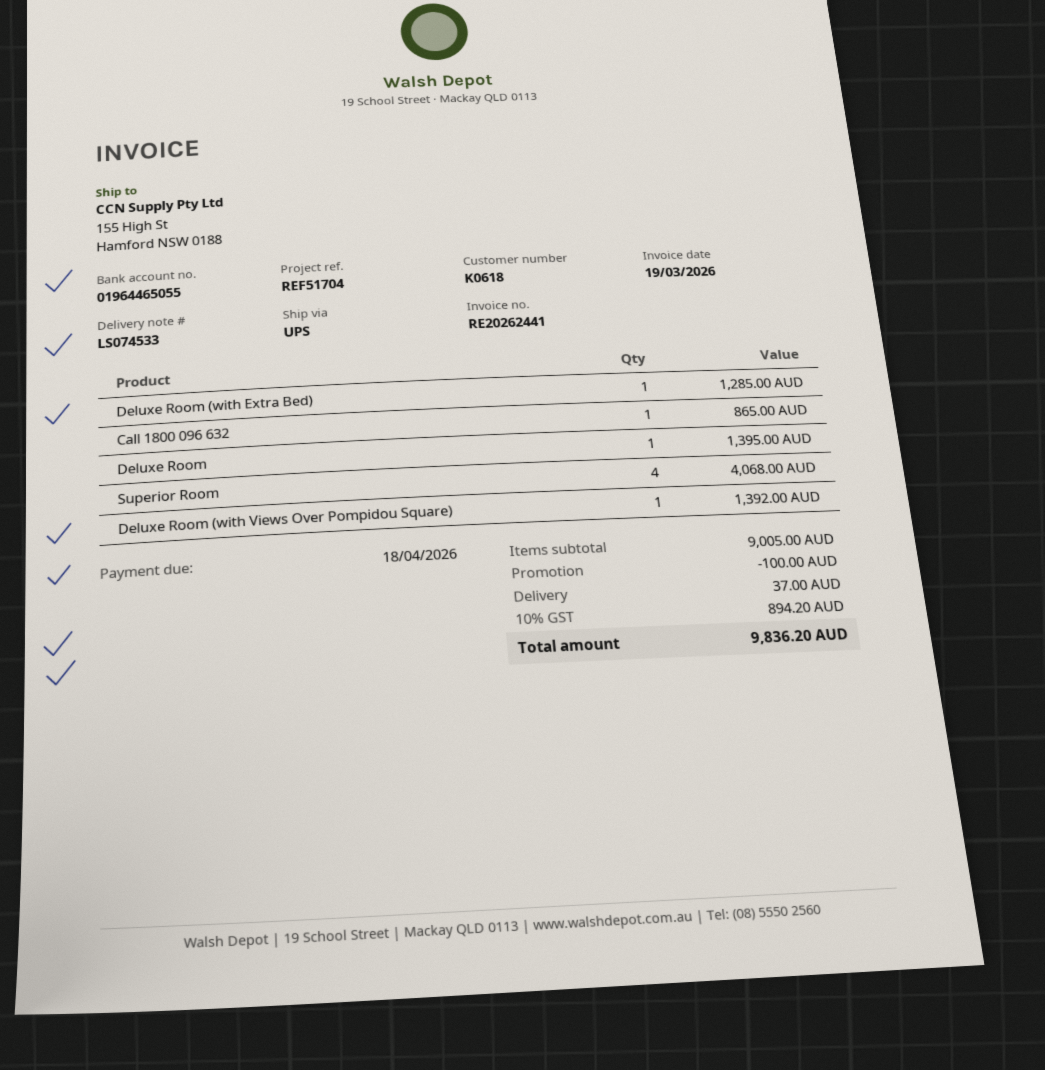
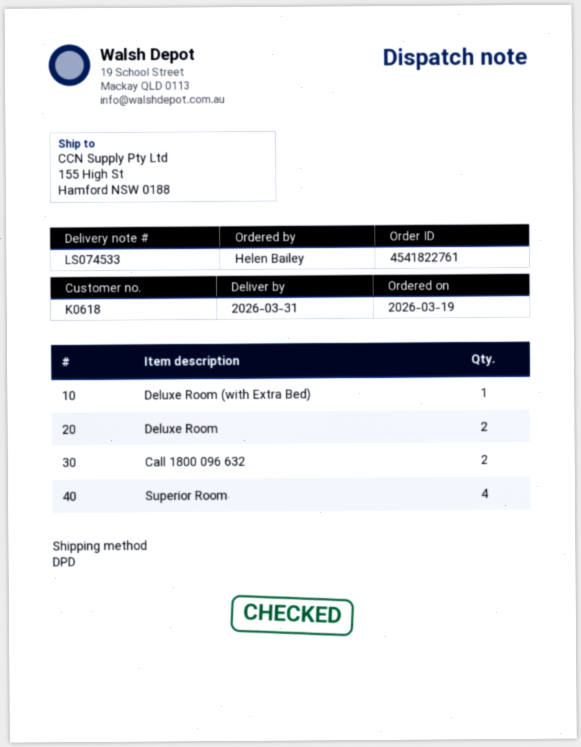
shipping method: UPS -> DPD
Call 1800 096 632: 1 -> 2
Deluxe Room: 1 -> 2
Deluxe Room (with Views Over Pompidou Square): 1 -> none

